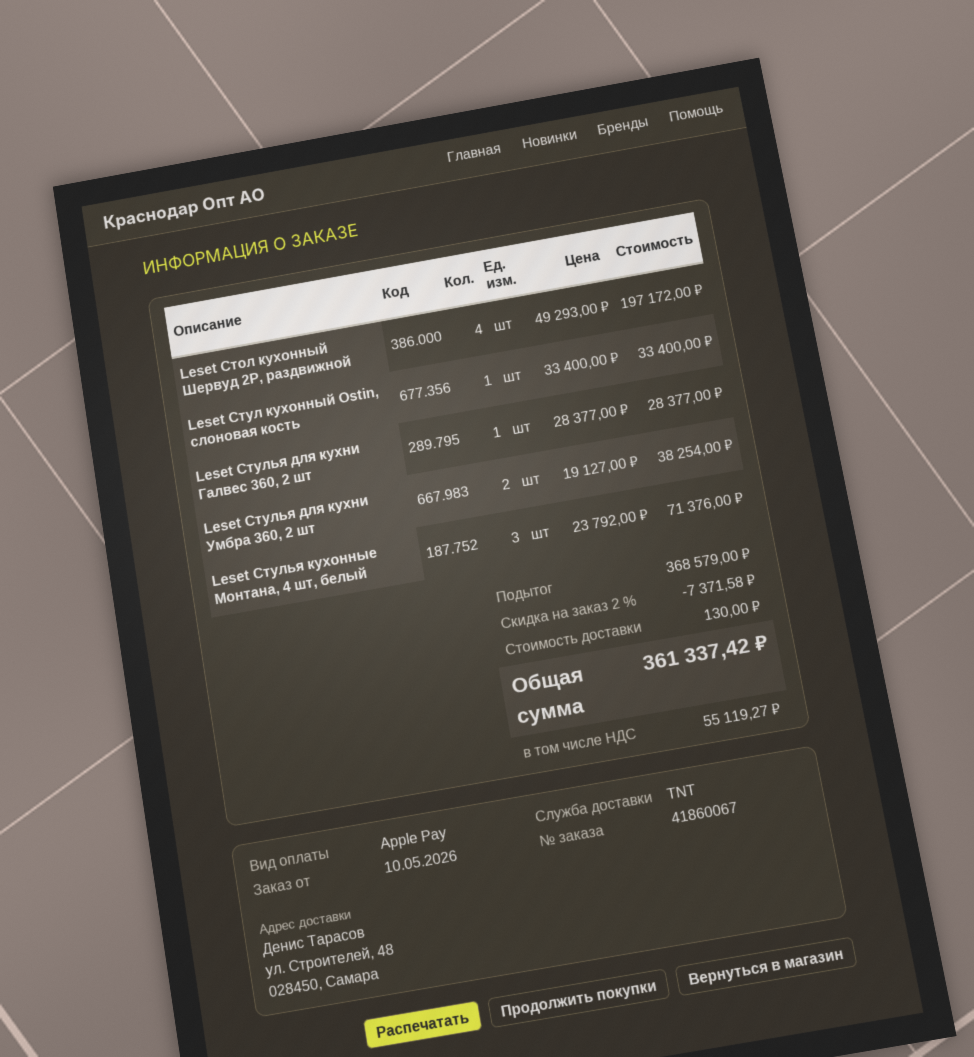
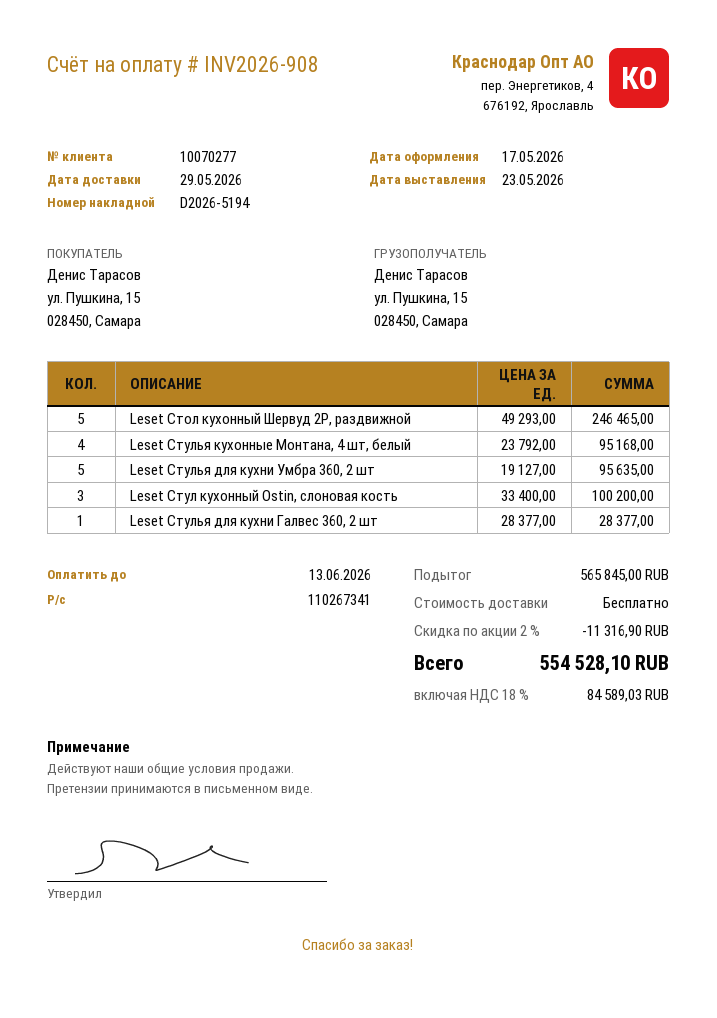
order date: 2026-05-10 -> 2026-05-17
ship to: ул. Строителей, 48, 028450, Самара -> ул. Пушкина, 15, 028450, Самара
Leset Стол кухонный Шервуд 2Р, раздвижной: 4 x 49293.00 = 197172.00 -> 5 x 49293.00 = 246465.00
Leset Стул кухонный Ostin, слоновая кость: 1 x 33400.00 = 33400.00 -> 3 x 33400.00 = 100200.00
Leset Стулья для кухни Умбра 360, 2 шт: 2 x 19127.00 = 38254.00 -> 5 x 19127.00 = 95635.00
Leset Стулья кухонные Монтана, 4 шт, белый: 3 x 23792.00 = 71376.00 -> 4 x 23792.00 = 95168.00
subtotal: 368579.00 -> 565845.00
discount: 2% = 7371.58 -> 2% = 11316.90
shipping: 130.00 -> 0.00
tax: 55119.27 -> 84589.03
total: 361337.42 -> 554528.10

